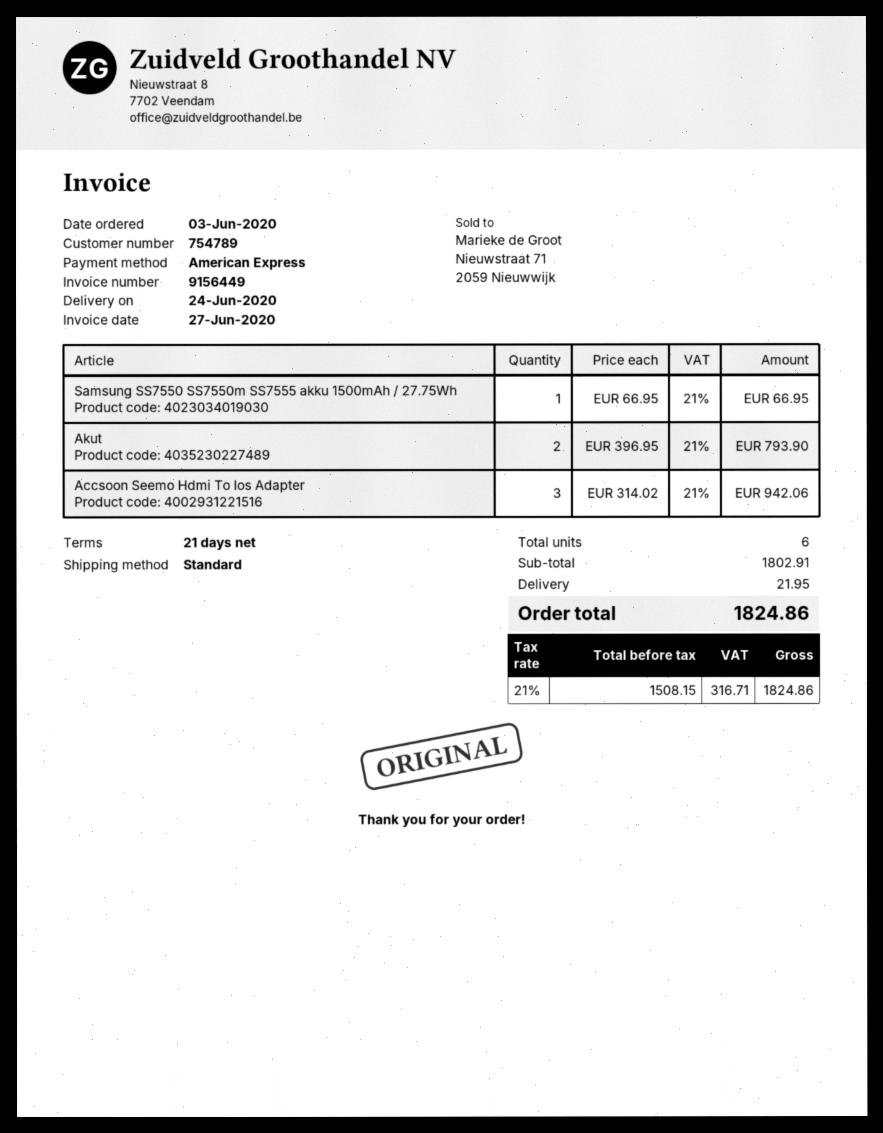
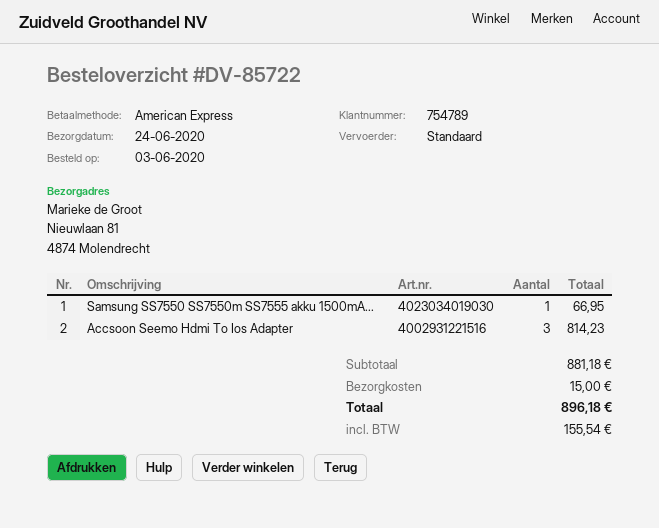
Akut: 2 for 793.90 -> none
Accsoon Seemo Hdmi To Ios Adapter: 3 for 942.06 -> 3 for 814.23
subtotal: 1802.91 -> 881.18
shipping: 21.95 -> 15.00
tax: 316.71 -> 155.54
total: 1824.86 -> 896.18

